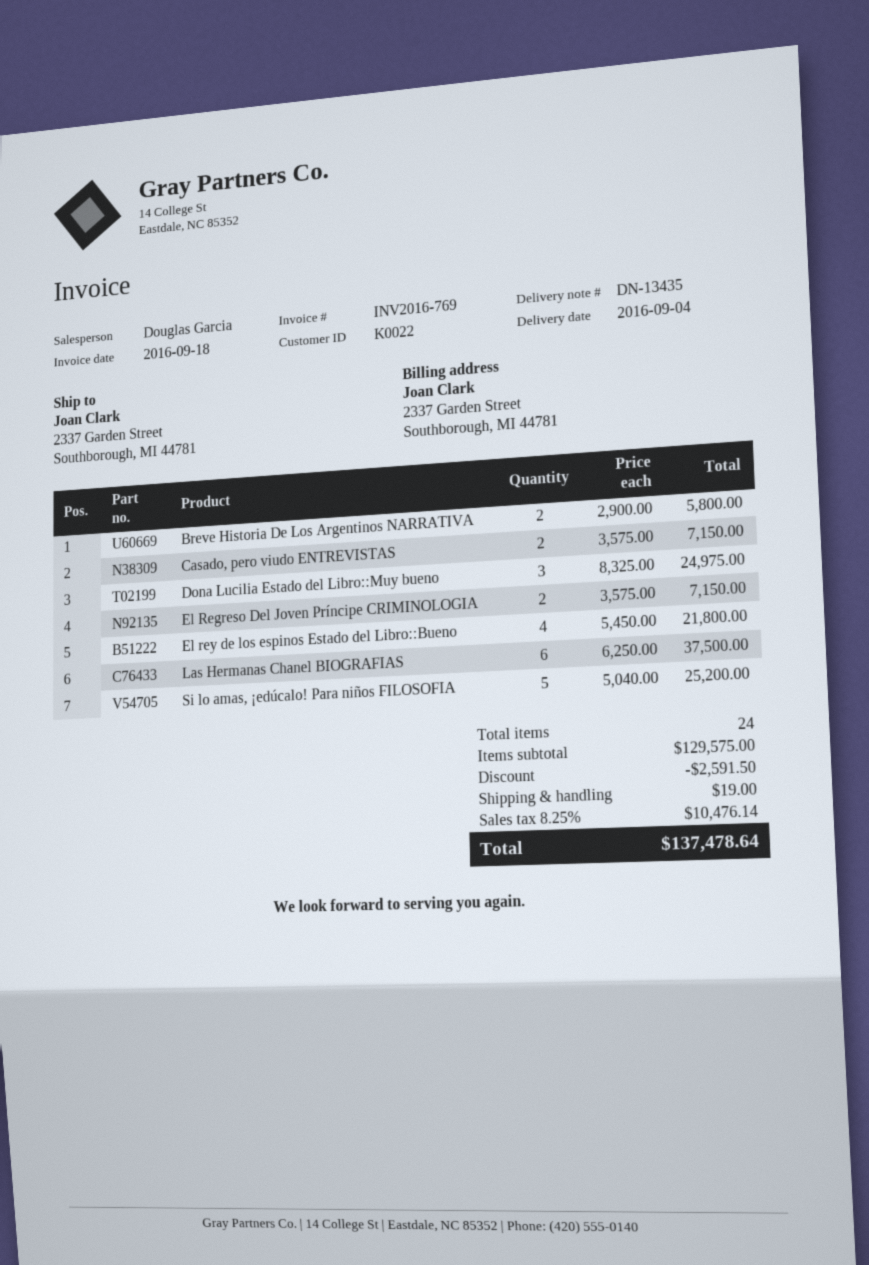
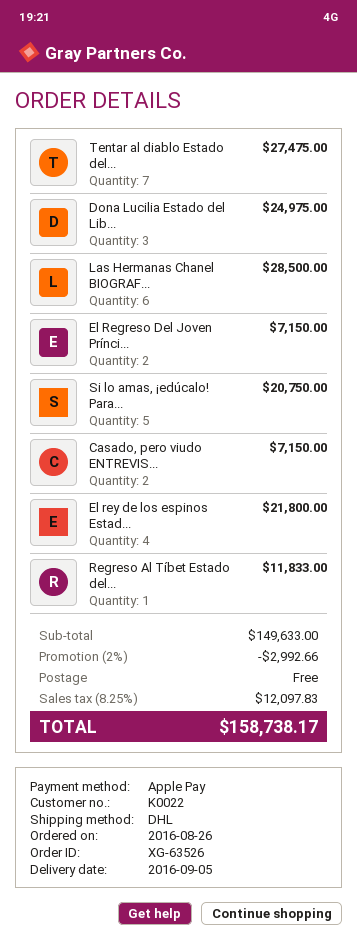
delivery date: 2016-09-04 -> 2016-09-05
Breve Historia De Los Argentinos NARRATIVA: 2 for 5800.00 -> none
Las Hermanas Chanel BIOGRAFIAS: 6 for 37500.00 -> 6 for 28500.00
Si lo amas, ¡edúcalo! Para niños FILOSOFIA: 5 for 25200.00 -> 5 for 20750.00
Tentar al diablo Estado del...: none -> 7 for 27475.00
Regreso Al Tíbet Estado del...: none -> 1 for 11833.00
subtotal: 129575.00 -> 149633.00
discount: 2591.50 -> 2992.66
shipping: 19.00 -> 0.00
tax: 8.25% = 10476.14 -> 8.25% = 12097.83
total: 137478.64 -> 158738.17

